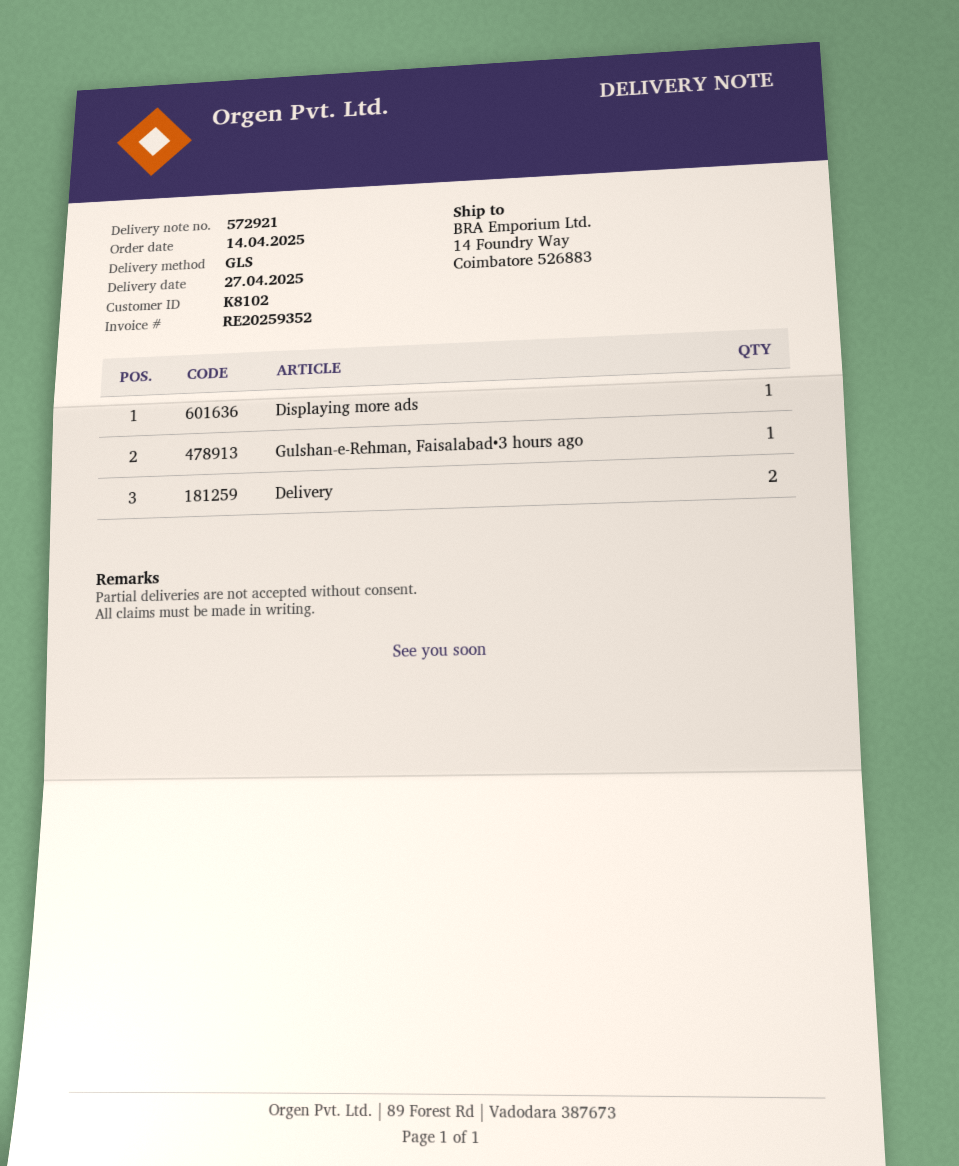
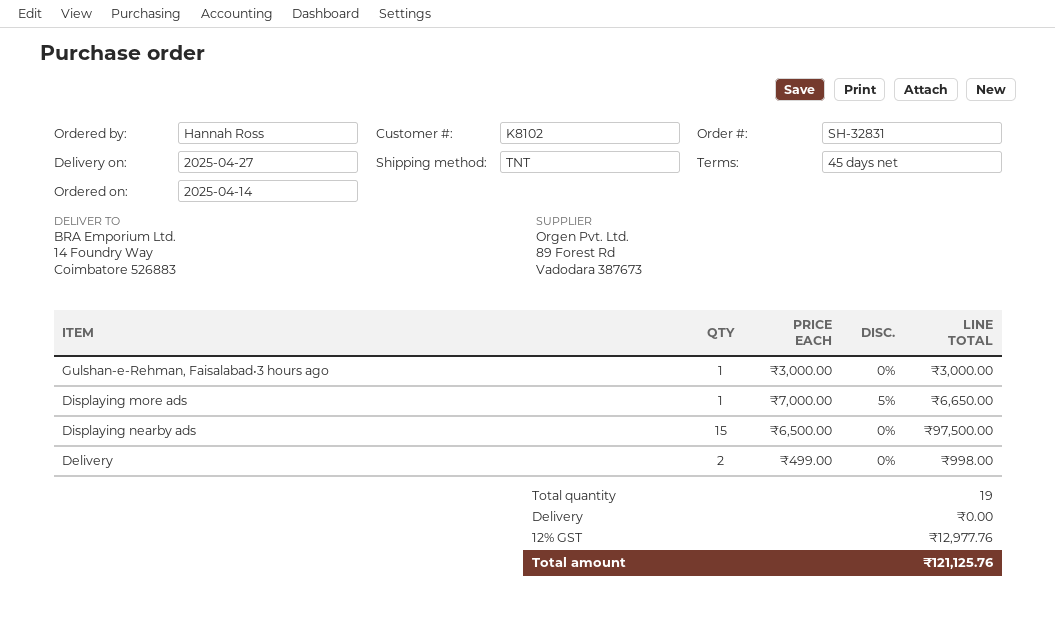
shipping method: GLS -> TNT
Displaying nearby ads: none -> 15

